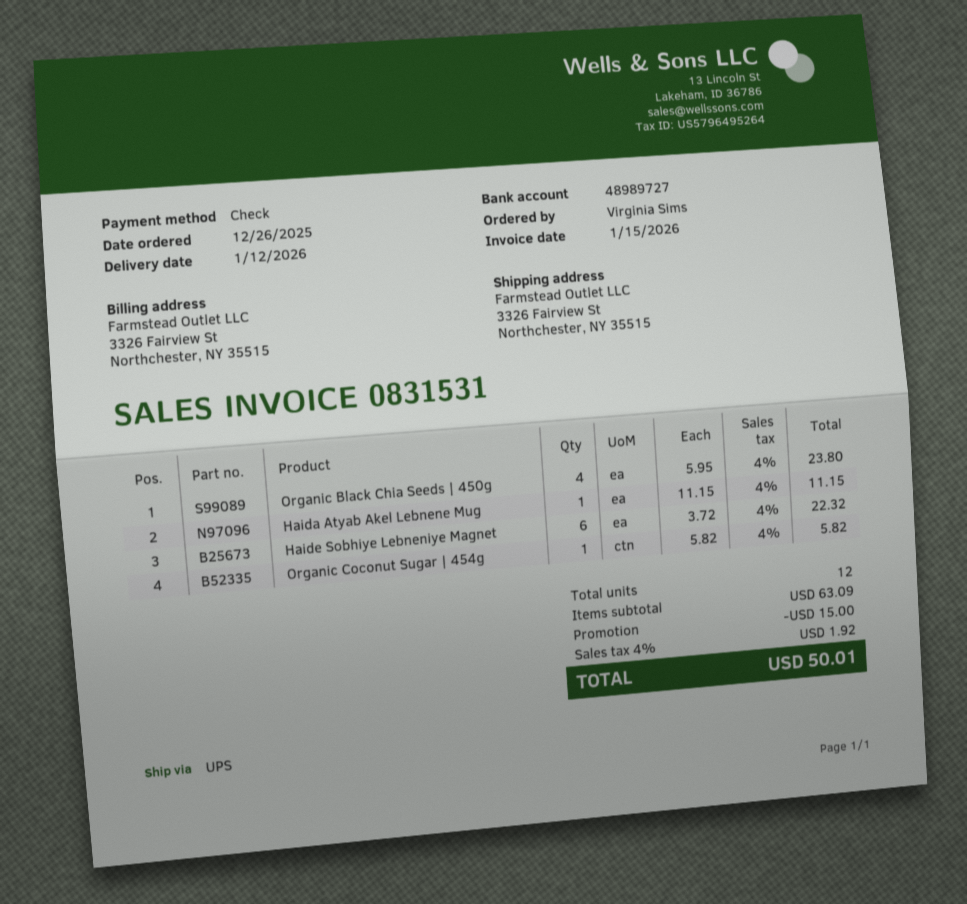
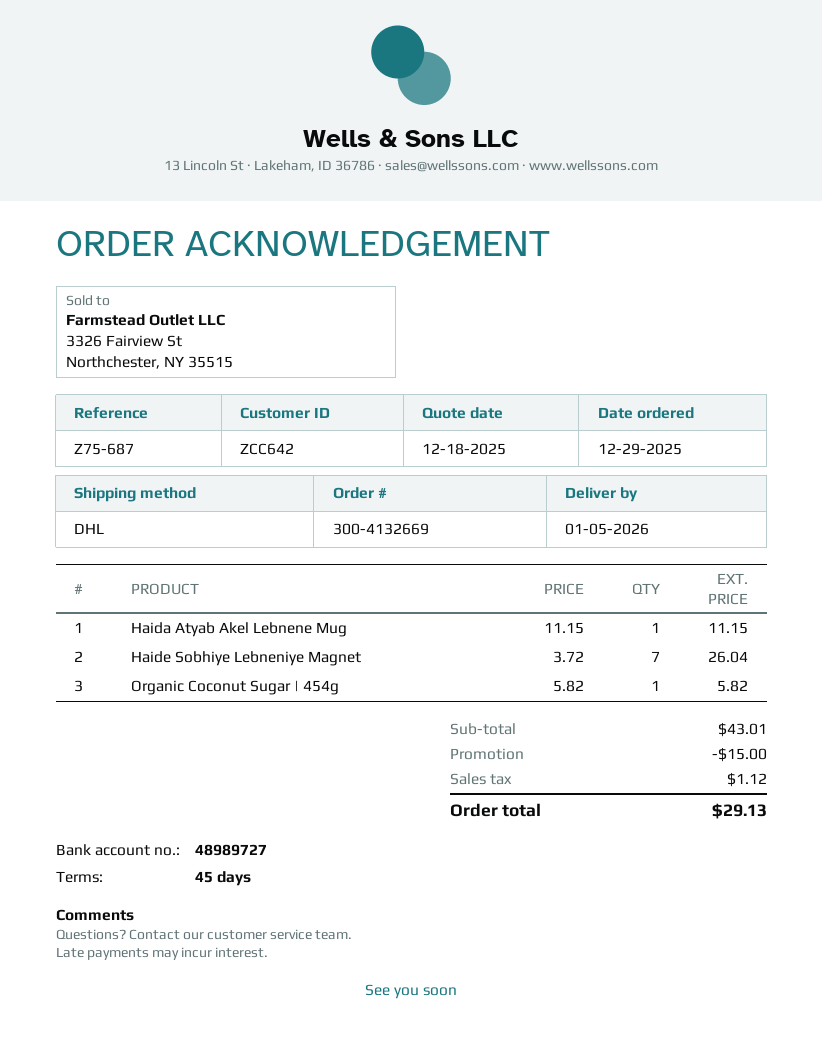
order date: 2025-12-26 -> 2025-12-29
delivery date: 2026-01-12 -> 2026-01-05
shipping method: UPS -> DHL
Organic Black Chia Seeds | 450g: 4 x 5.95 = 23.80 -> none
Haide Sobhiye Lebneniye Magnet: 6 x 3.72 = 22.32 -> 7 x 3.72 = 26.04
subtotal: 63.09 -> 43.01
tax: 1.92 -> 1.12
total: 50.01 -> 29.13

